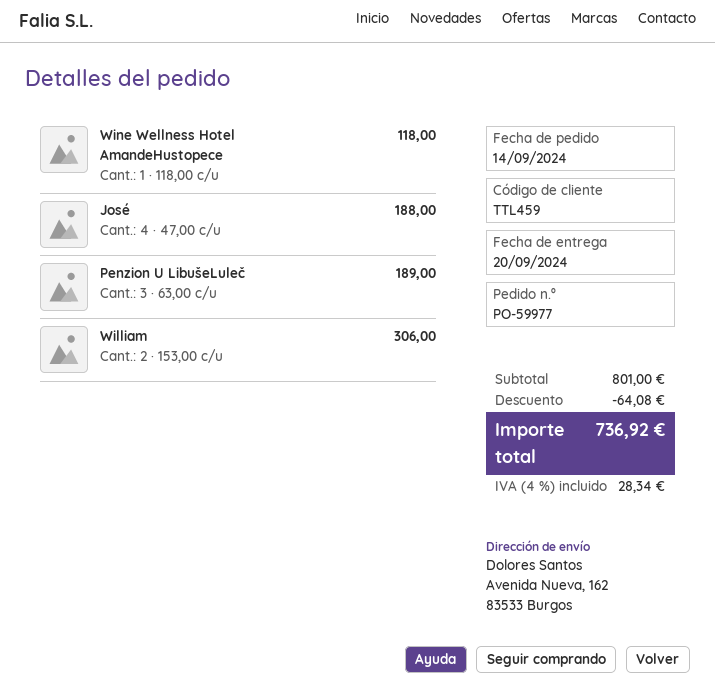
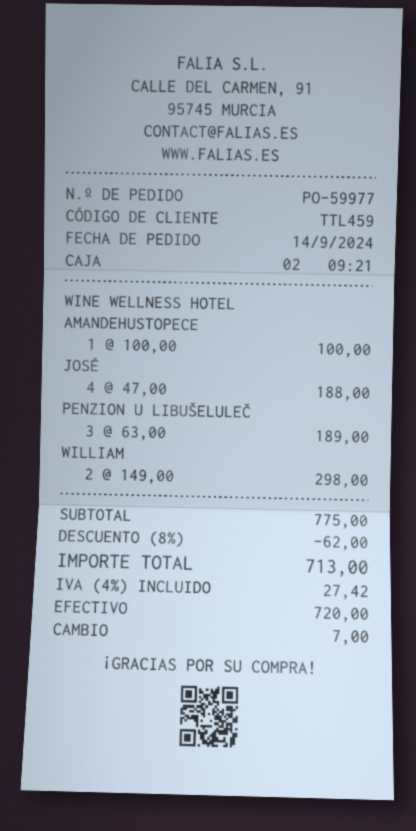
Wine Wellness Hotel AmandeHustopece: 1 x 118.00 = 118.00 -> 1 x 100.00 = 100.00
William: 2 x 153.00 = 306.00 -> 2 x 149.00 = 298.00
subtotal: 801.00 -> 775.00
discount: 64.08 -> 62.00
tax: 4% = 28.34 -> 4% = 27.42
total: 736.92 -> 713.00

